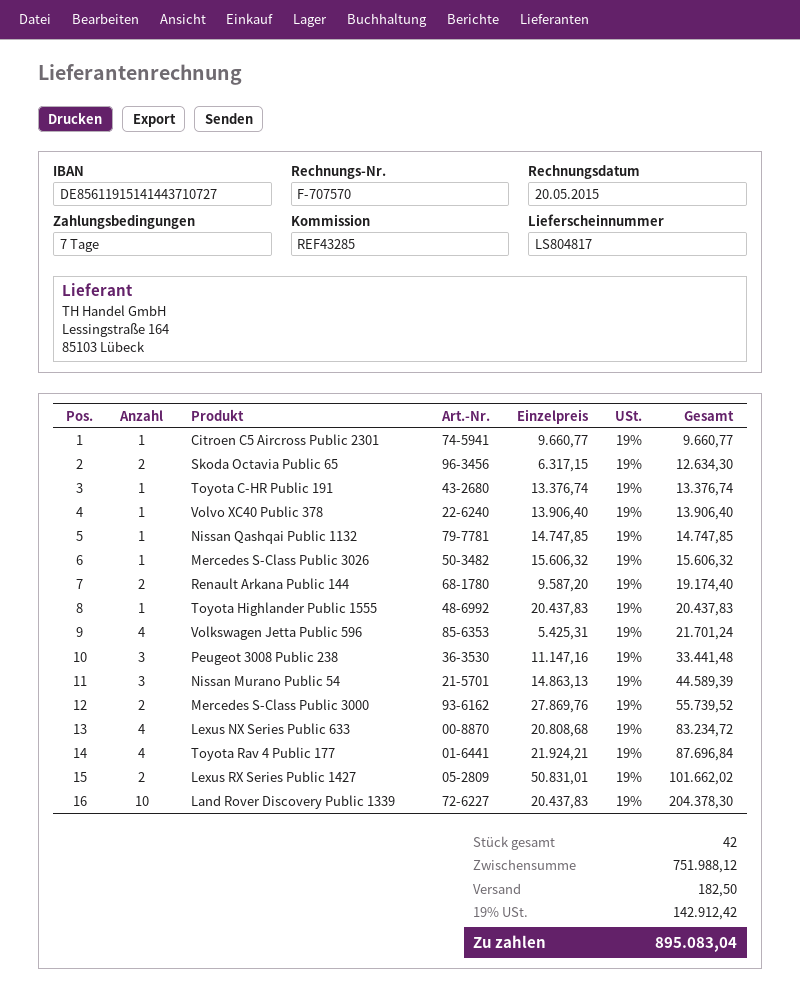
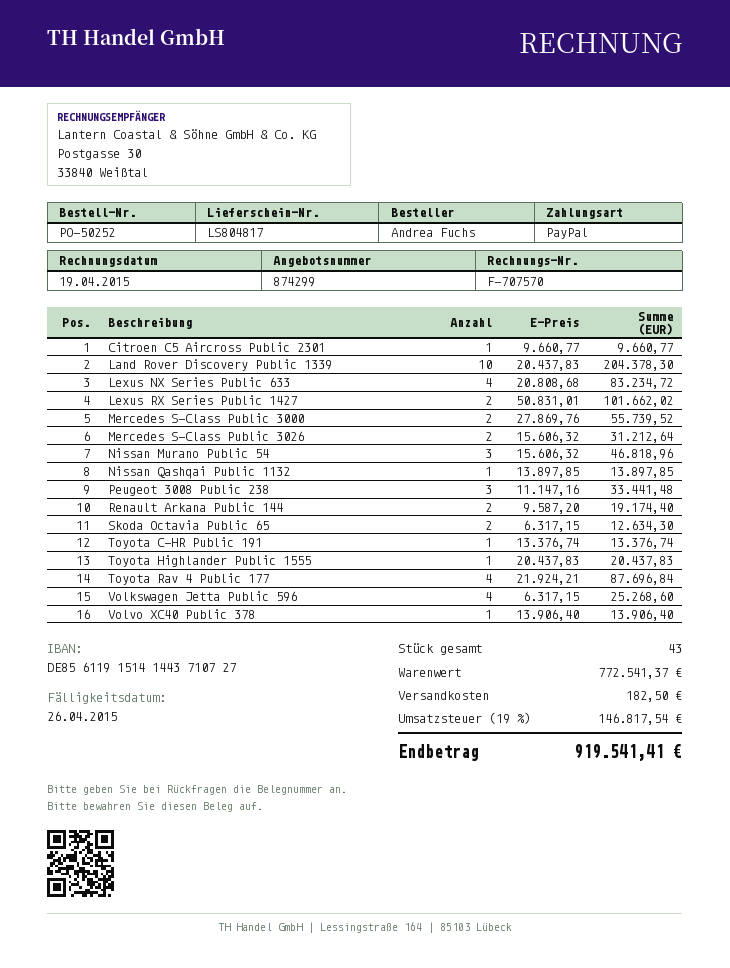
invoice date: 2015-05-20 -> 2015-04-19
Nissan Qashqai Public 1132: 1 x 14747.85 = 14747.85 -> 1 x 13897.85 = 13897.85
Mercedes S-Class Public 3026: 1 x 15606.32 = 15606.32 -> 2 x 15606.32 = 31212.64
Volkswagen Jetta Public 596: 4 x 5425.31 = 21701.24 -> 4 x 6317.15 = 25268.60
Nissan Murano Public 54: 3 x 14863.13 = 44589.39 -> 3 x 15606.32 = 46818.96
total quantity: 42 -> 43
subtotal: 751988.12 -> 772541.37
tax: 19% = 142912.42 -> 19% = 146817.54
total: 895083.04 -> 919541.41

